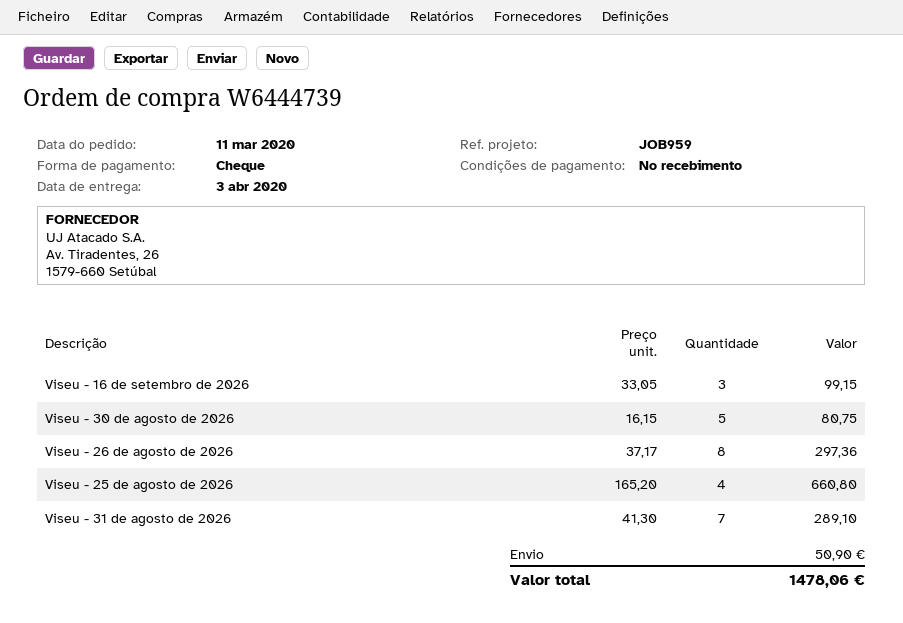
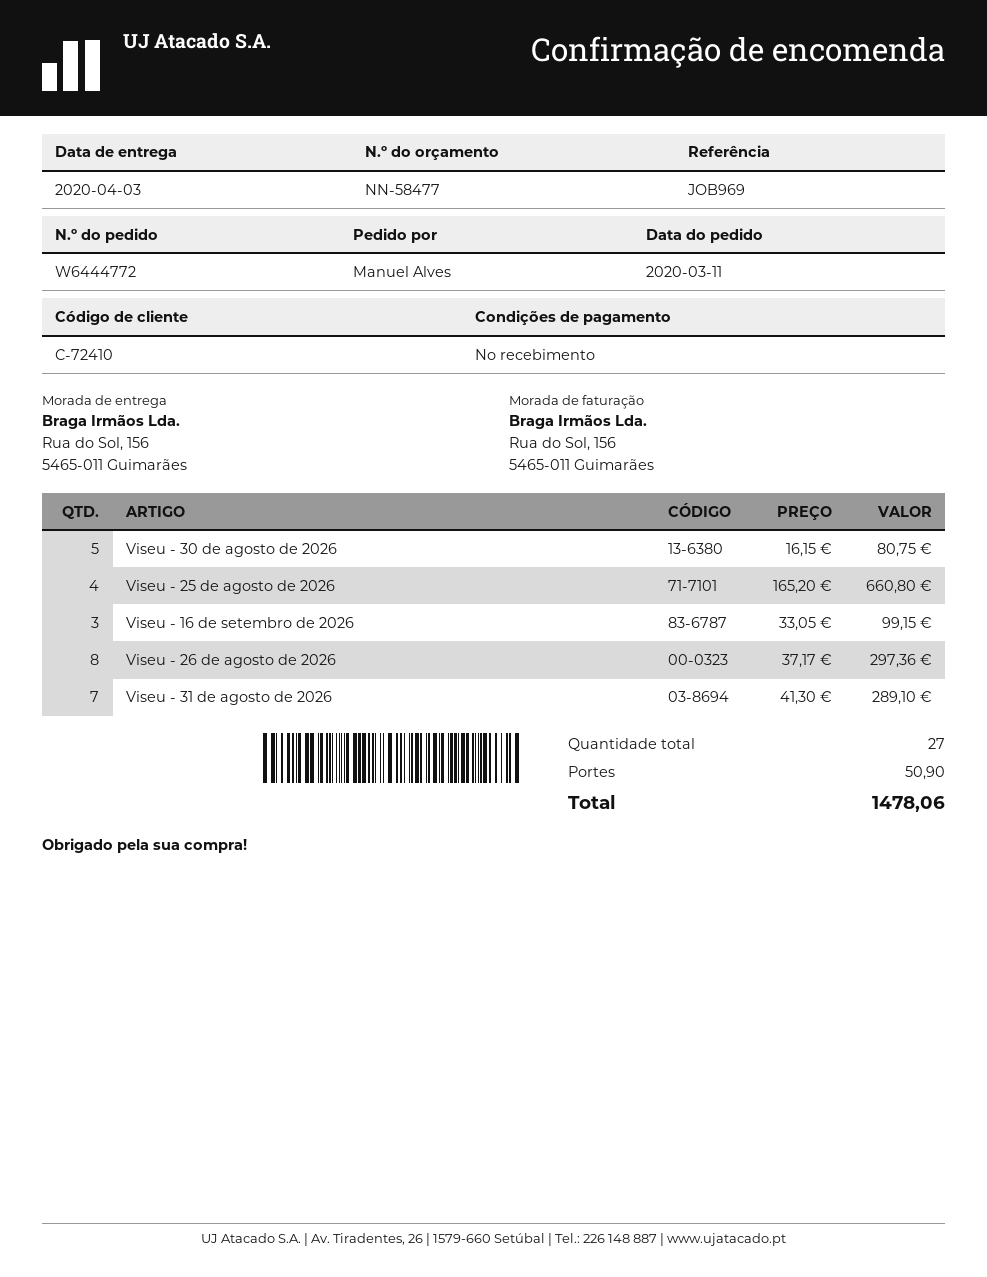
order number: W6444739 -> W6444772
reference: JOB959 -> JOB969

